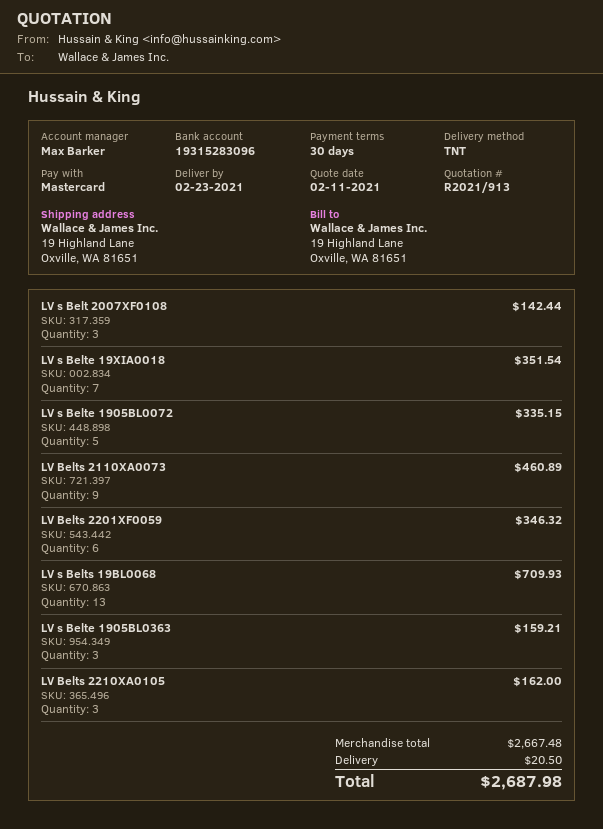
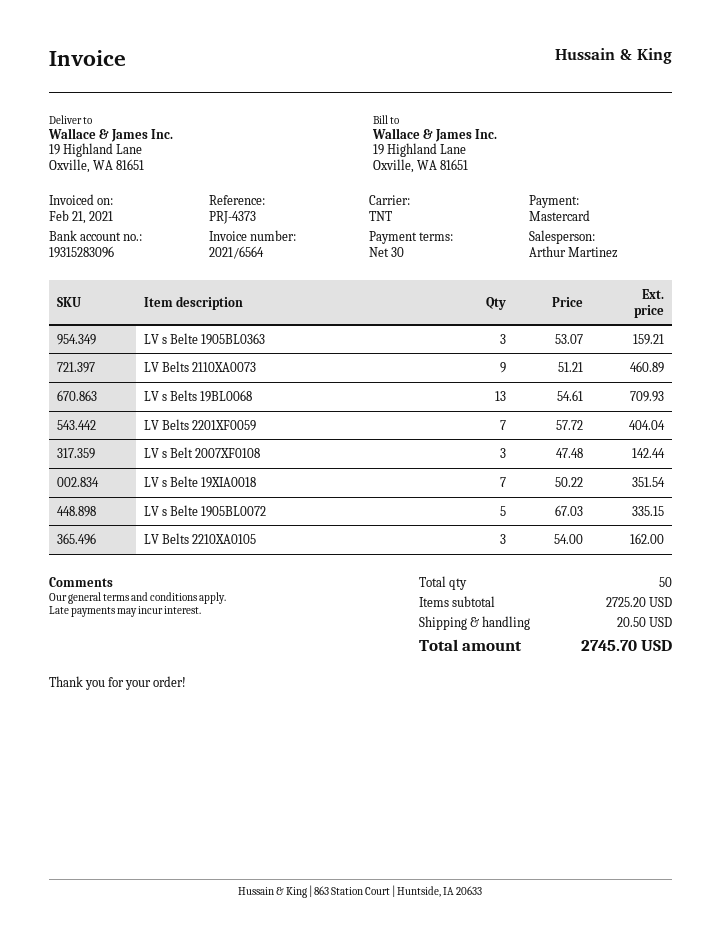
sales rep: Max Barker -> Arthur Martinez
LV Belts 2201XF0059: 6 for 346.32 -> 7 for 404.04
subtotal: 2667.48 -> 2725.20
total: 2687.98 -> 2745.70

